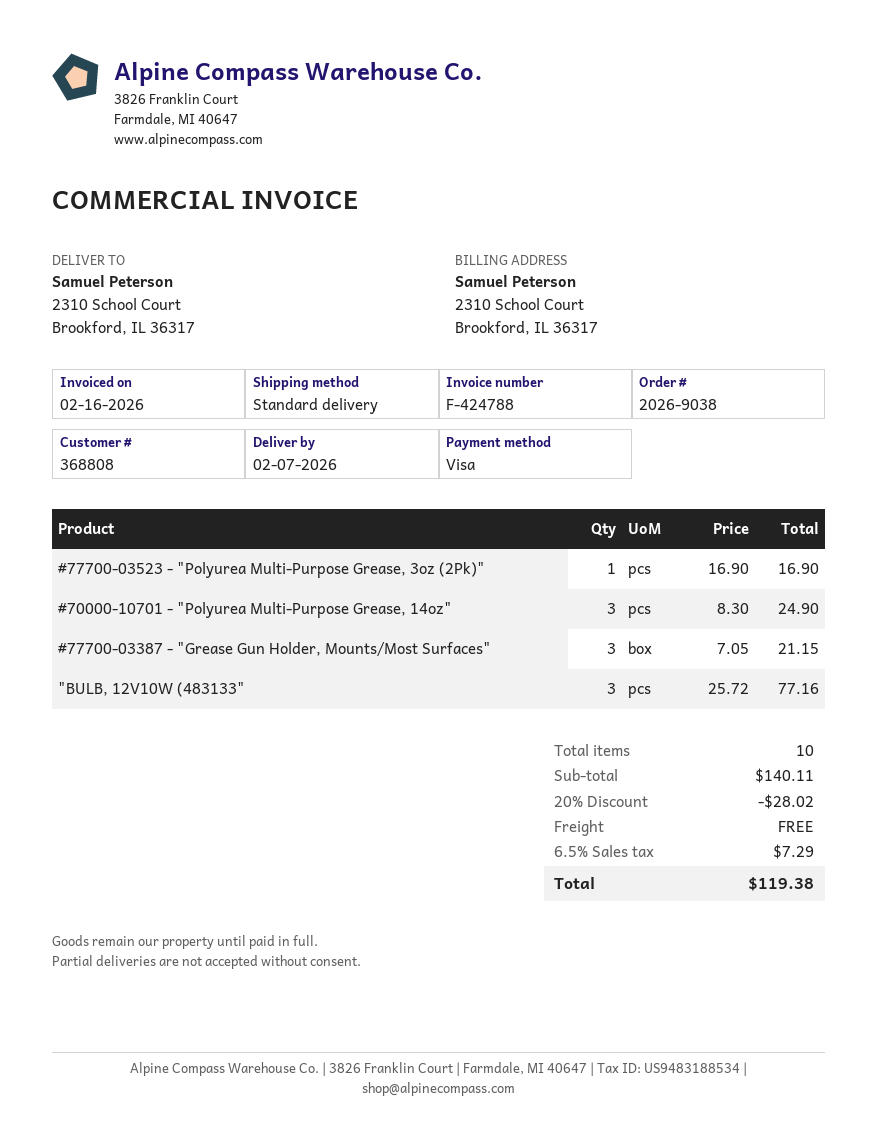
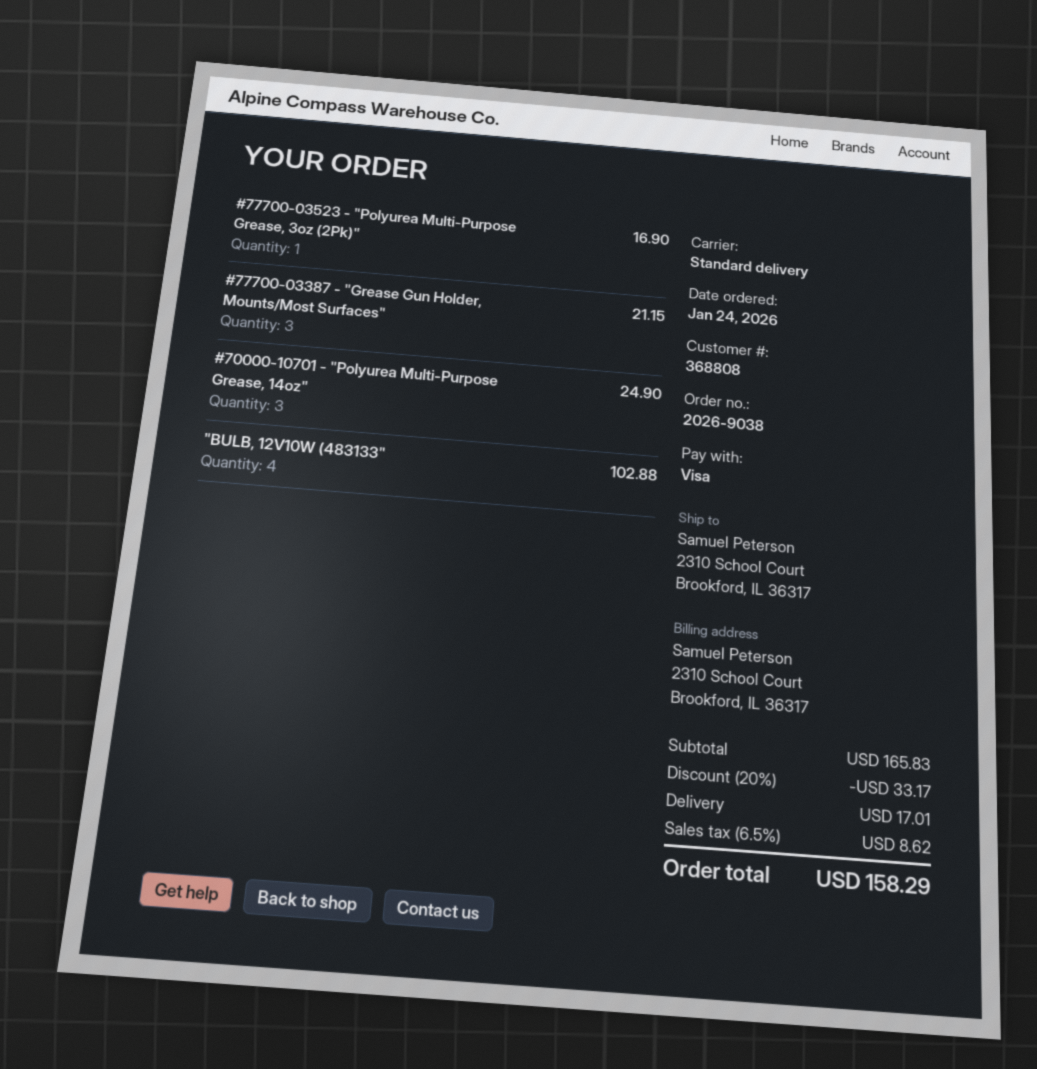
"BULB, 12V10W (483133": 3 for 77.16 -> 4 for 102.88
subtotal: 140.11 -> 165.83
discount: 20% = 28.02 -> 20% = 33.17
shipping: 0.00 -> 17.01
tax: 6.5% = 7.29 -> 6.5% = 8.62
total: 119.38 -> 158.29

